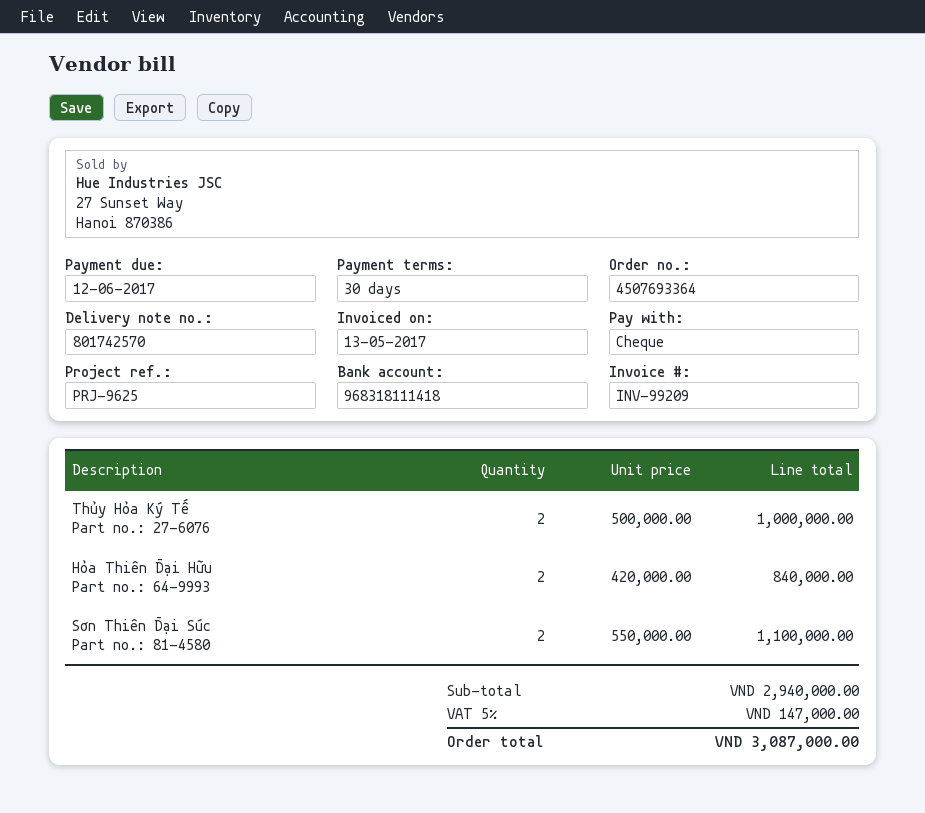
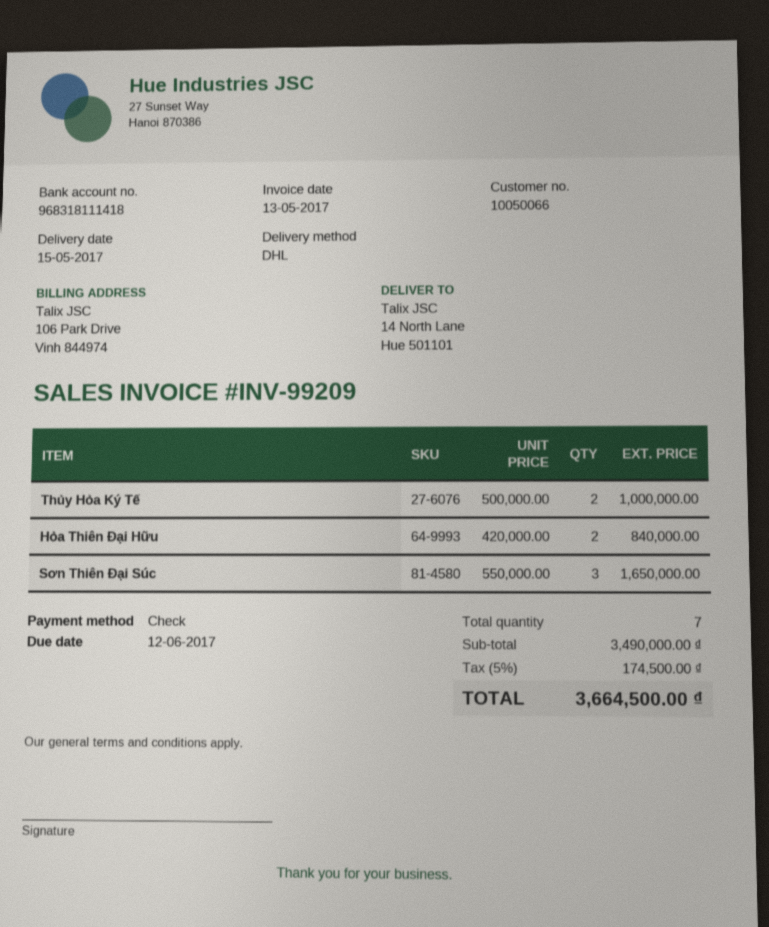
Sơn Thiên Đại Súc: 2 x 550000.00 = 1100000.00 -> 3 x 550000.00 = 1650000.00
subtotal: 2940000.00 -> 3490000.00
tax: 5% = 147000.00 -> 5% = 174500.00
total: 3087000.00 -> 3664500.00

